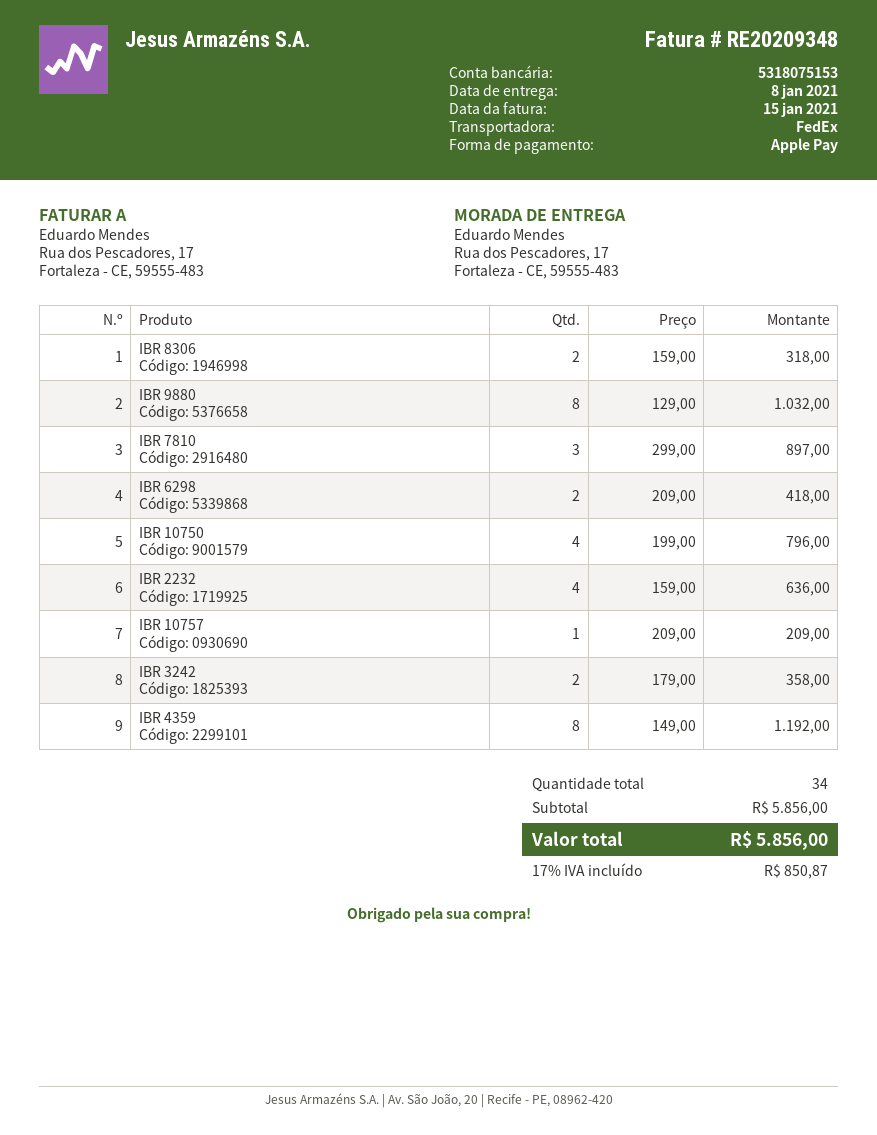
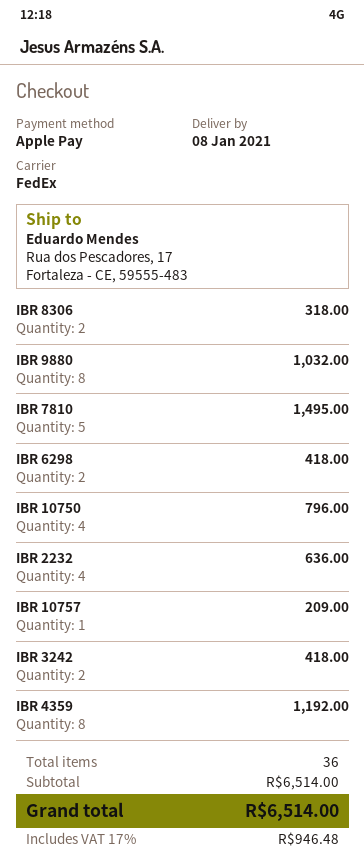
IBR 7810: 3 for 897.00 -> 5 for 1495.00
IBR 3242: 2 for 358.00 -> 2 for 418.00
total quantity: 34 -> 36
subtotal: 5856.00 -> 6514.00
tax: 17% = 850.87 -> 17% = 946.48
total: 5856.00 -> 6514.00

